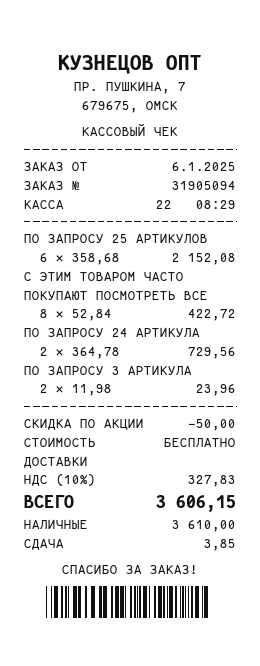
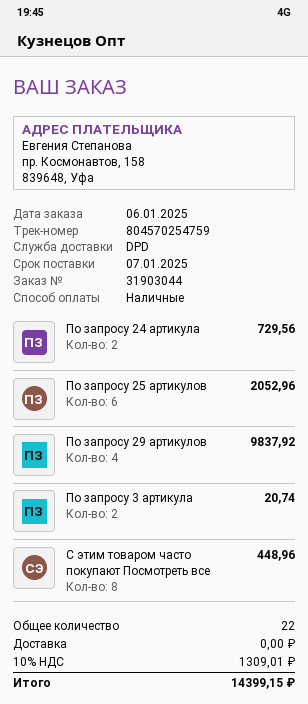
order number: 31905094 -> 31903044
ПО ЗАПРОСУ 25 АРТИКУЛОВ: 6 for 2152.08 -> 6 for 2052.96
С ЭТИМ ТОВАРОМ ЧАСТО ПОКУПАЮТ ПОСМОТРЕТЬ ВСЕ: 8 for 422.72 -> 8 for 448.96
ПО ЗАПРОСУ 3 АРТИКУЛА: 2 for 23.96 -> 2 for 20.74
По запросу 29 артикулов: none -> 4 for 9837.92
discount: 50.00 -> none
tax: 10% = 327.83 -> 10% = 1309.01
total: 3606.15 -> 14399.15

